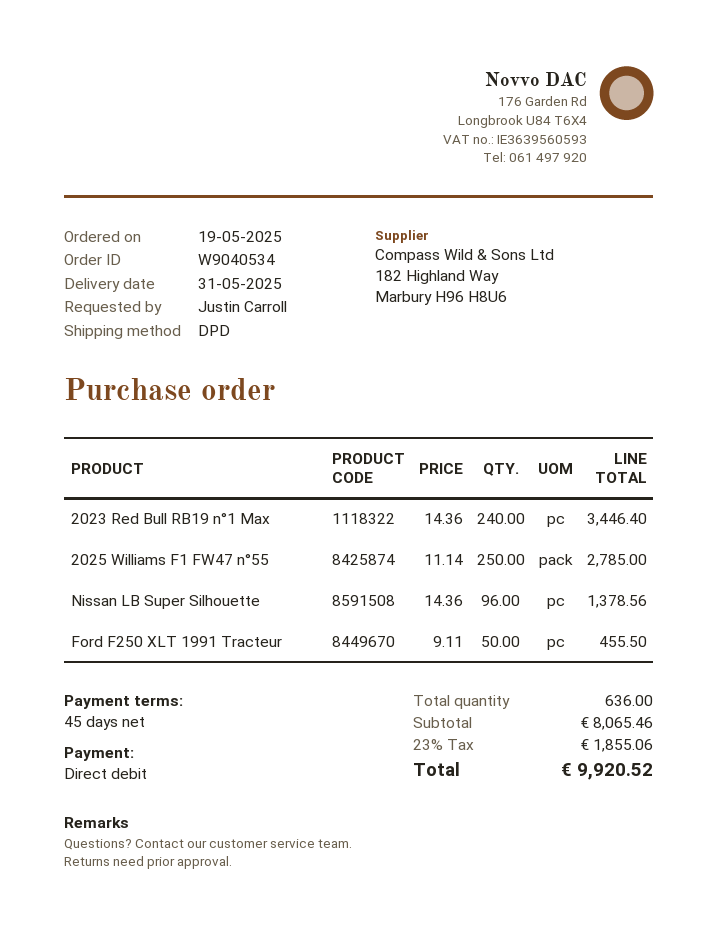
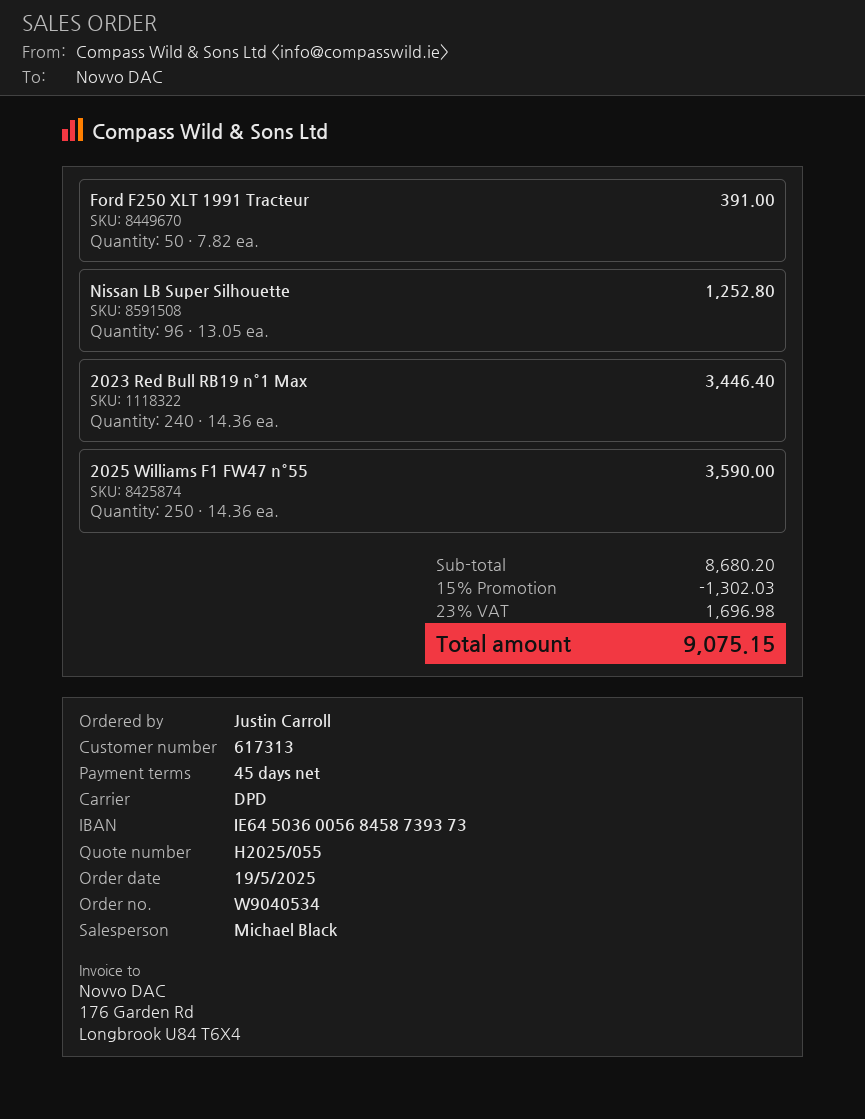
2025 Williams F1 FW47 n°55: 250 x 11.14 = 2785.00 -> 250 x 14.36 = 3590.00
Nissan LB Super Silhouette: 96 x 14.36 = 1378.56 -> 96 x 13.05 = 1252.80
Ford F250 XLT 1991 Tracteur: 50 x 9.11 = 455.50 -> 50 x 7.82 = 391.00
subtotal: 8065.46 -> 8680.20
discount: none -> 15% = 1302.03
tax: 23% = 1855.06 -> 23% = 1696.98
total: 9920.52 -> 9075.15

